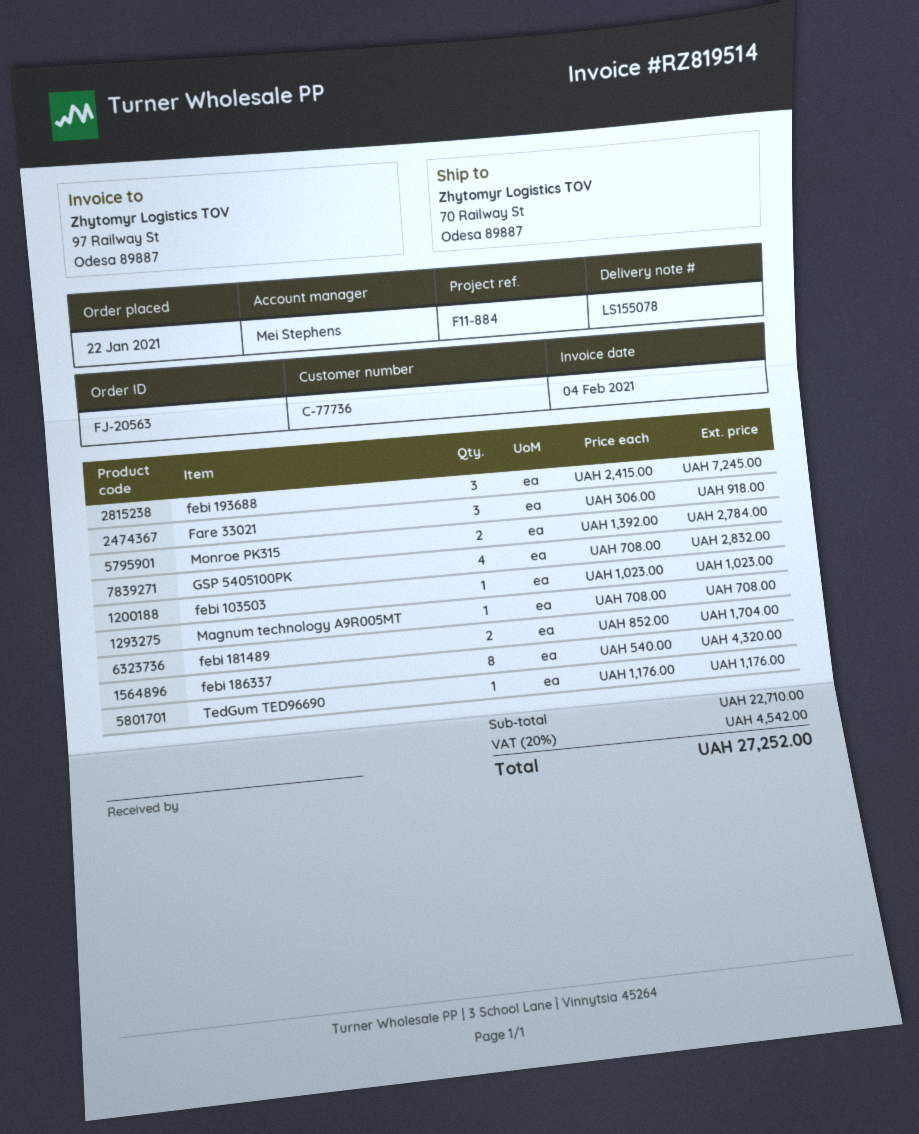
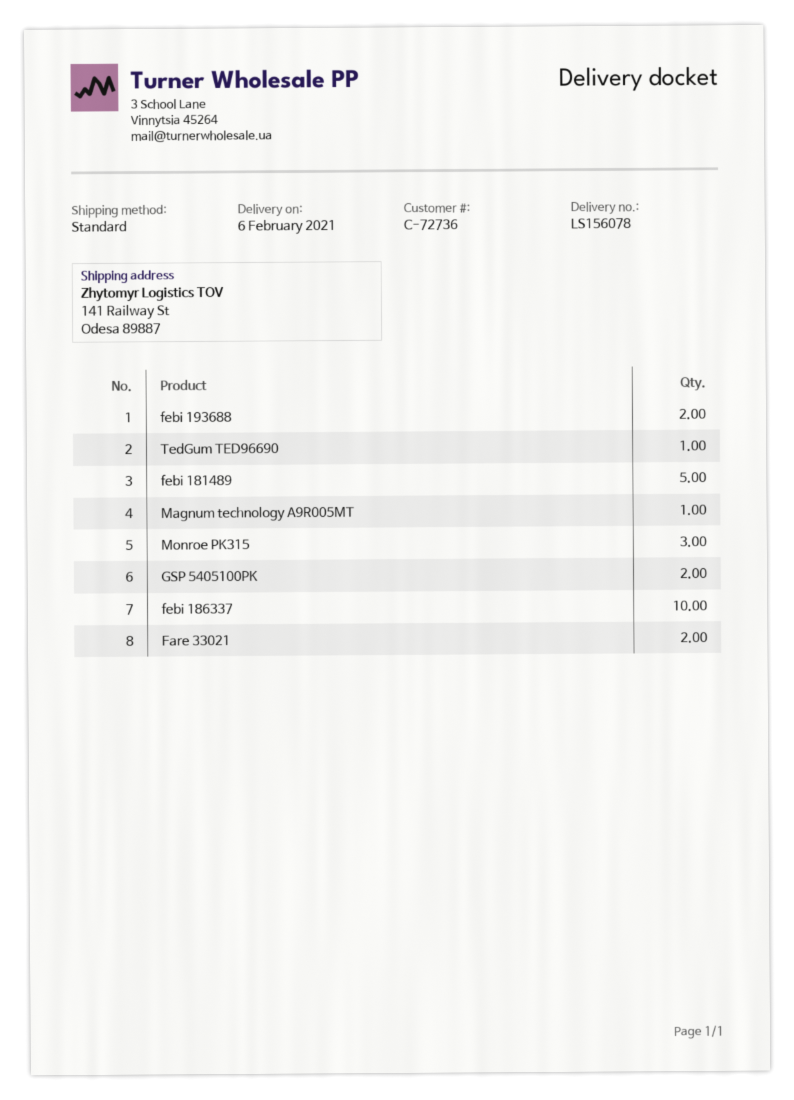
delivery note number: LS155078 -> LS156078
customer number: C-77736 -> C-72736
ship to: 70 Railway St, Odesa 89887 -> 141 Railway St, Odesa 89887
febi 193688: 3 -> 2
Fare 33021: 3 -> 2
Monroe PK315: 2 -> 3
GSP 5405100PK: 4 -> 2
febi 103503: 1 -> none
febi 181489: 2 -> 5
febi 186337: 8 -> 10

